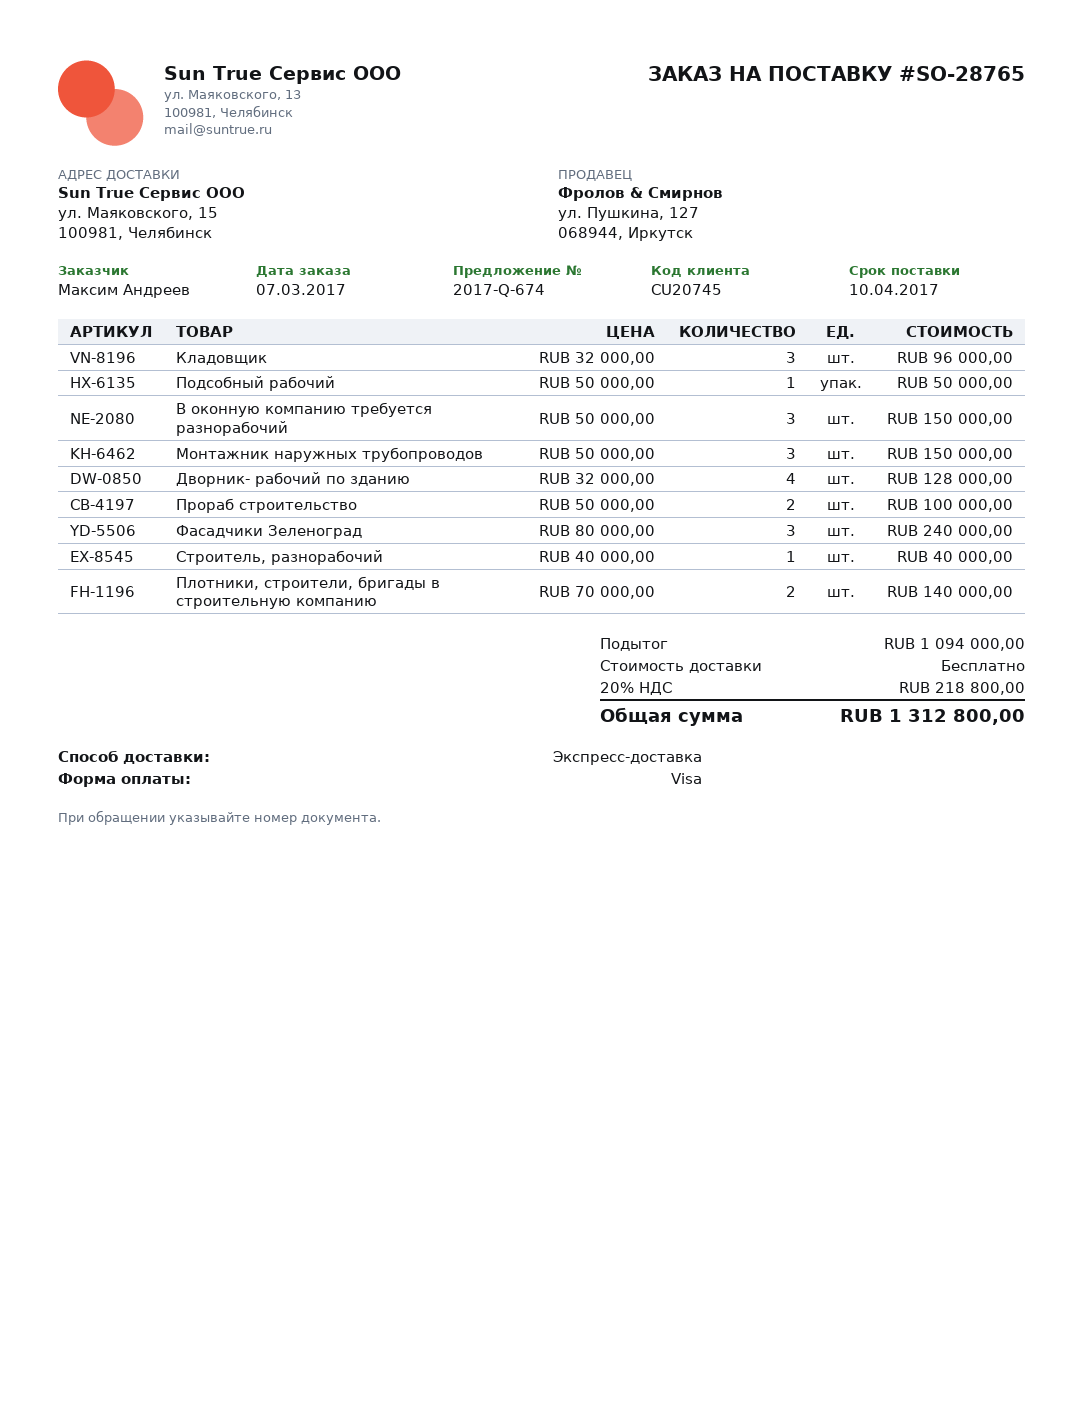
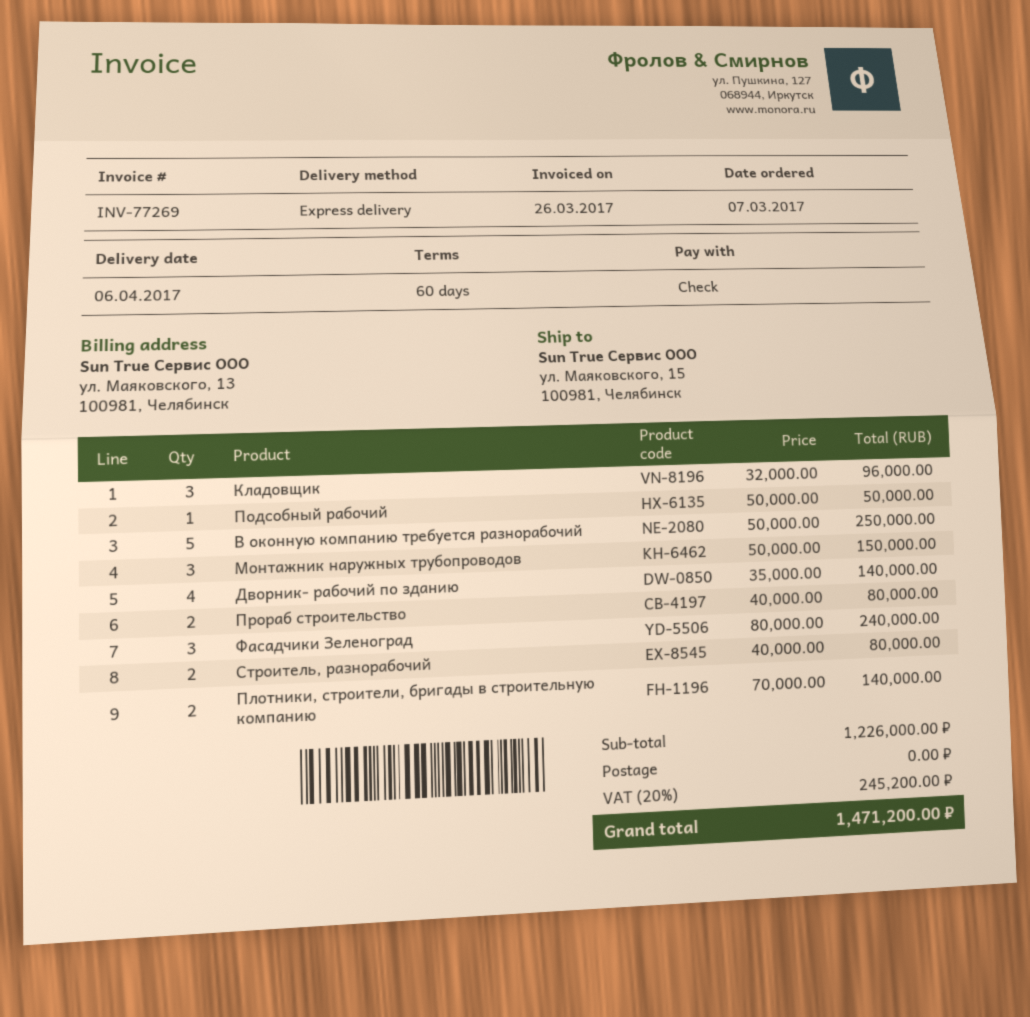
delivery date: 2017-04-10 -> 2017-04-06
payment method: Visa -> cheque
В оконную компанию требуется разнорабочий: 3 x 50000.00 = 150000.00 -> 5 x 50000.00 = 250000.00
Дворник- рабочий по зданию: 4 x 32000.00 = 128000.00 -> 4 x 35000.00 = 140000.00
Прораб строительство: 2 x 50000.00 = 100000.00 -> 2 x 40000.00 = 80000.00
Строитель, разнорабочий: 1 x 40000.00 = 40000.00 -> 2 x 40000.00 = 80000.00
subtotal: 1094000.00 -> 1226000.00
tax: 20% = 218800.00 -> 20% = 245200.00
total: 1312800.00 -> 1471200.00

